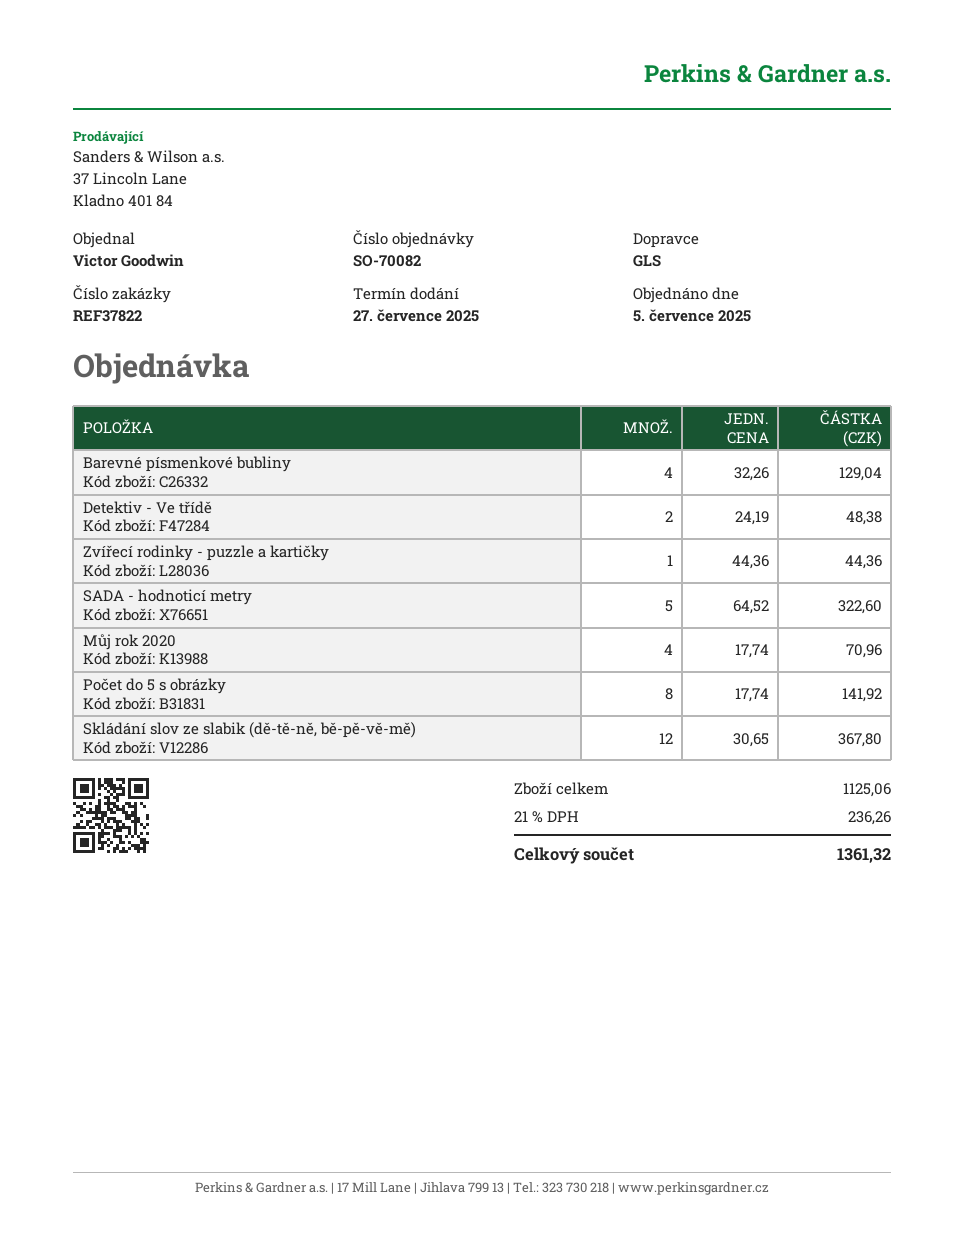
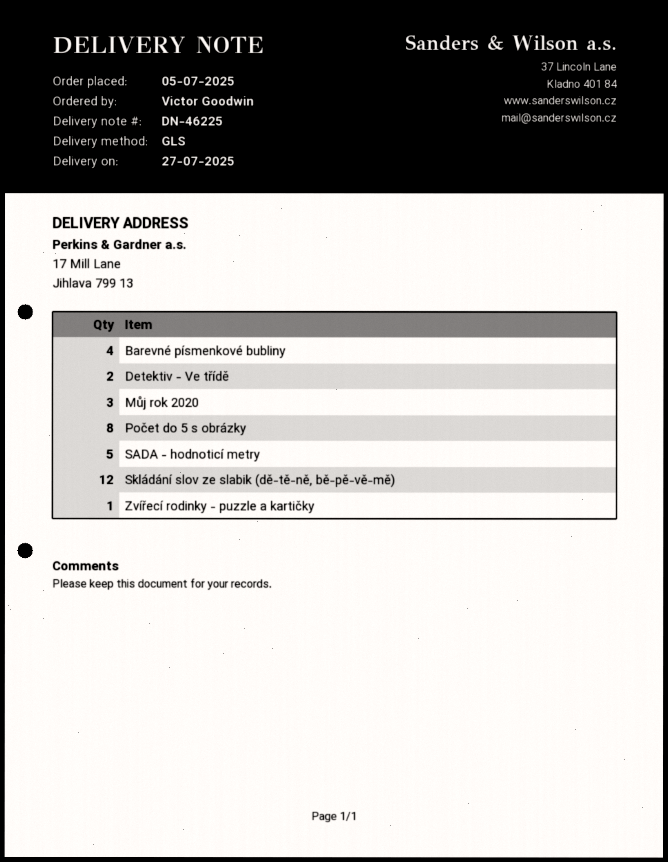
Můj rok 2020: 4 -> 3

